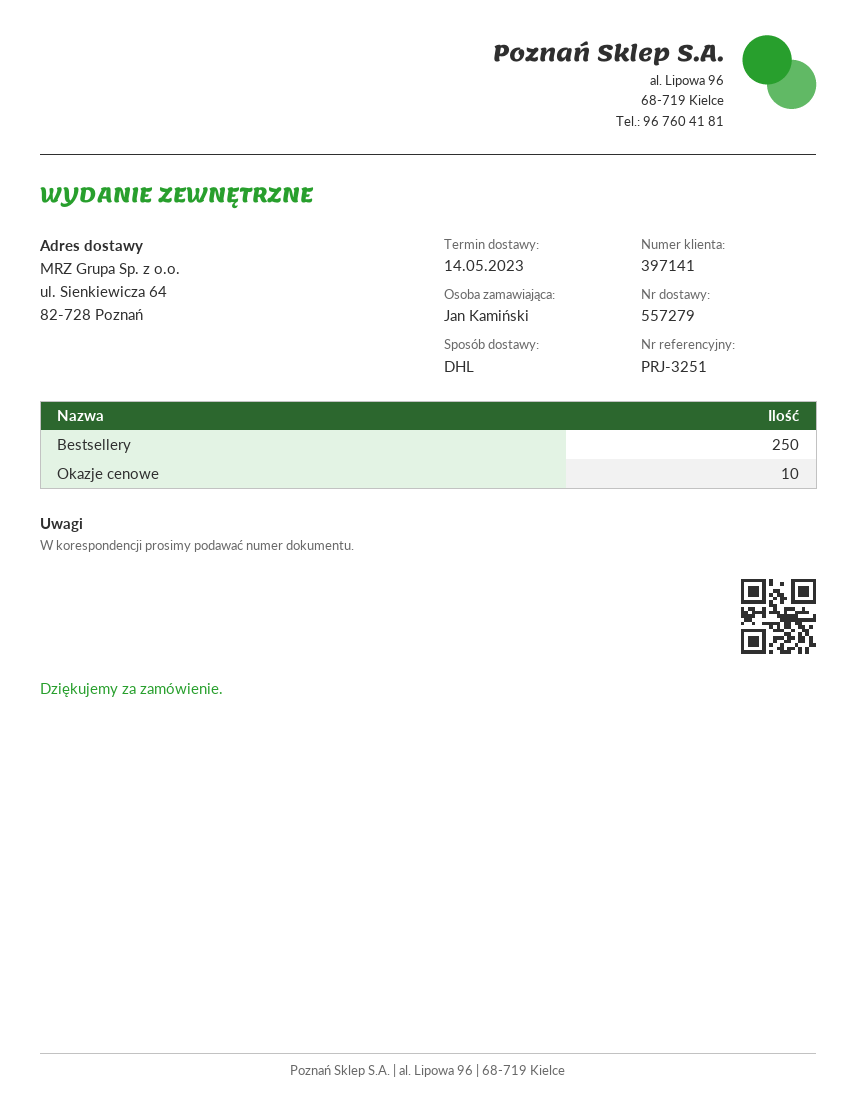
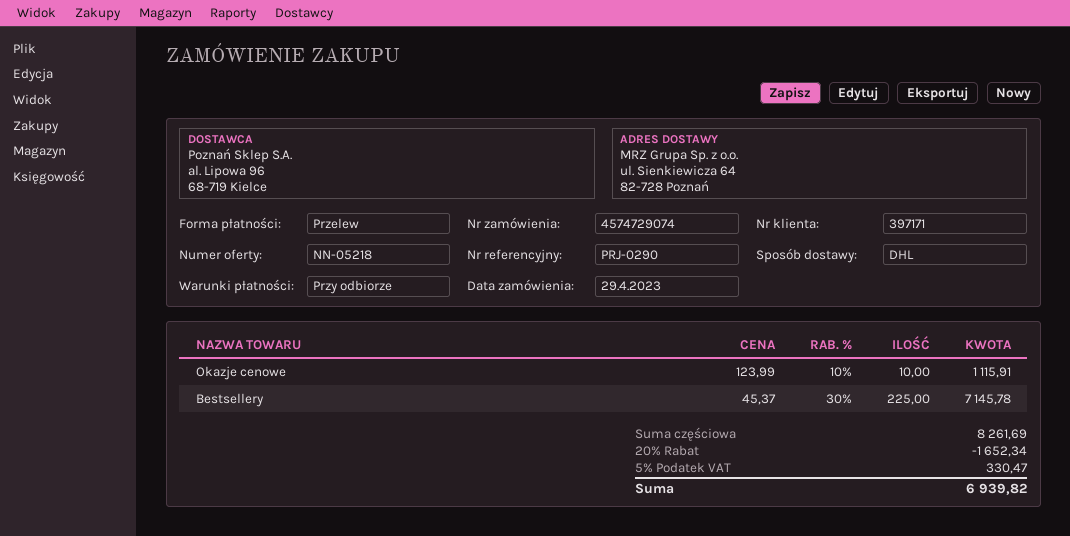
customer number: 397141 -> 397171
reference: PRJ-3251 -> PRJ-0290
Bestsellery: 250 -> 225

